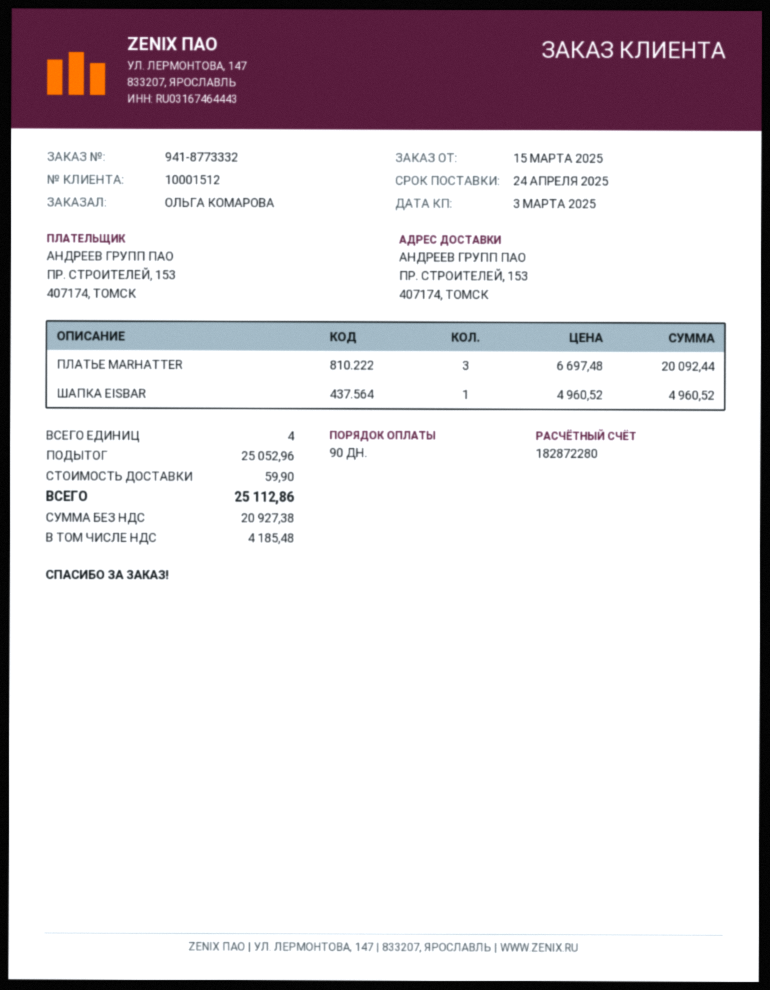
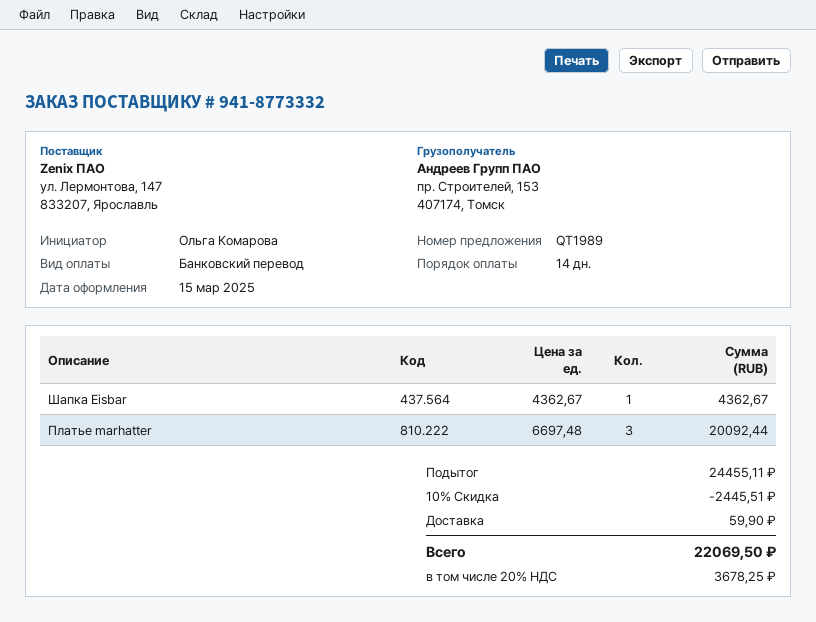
payment terms: 90 days -> 14 days
ШАПКА EISBAR: 1 x 4960.52 = 4960.52 -> 1 x 4362.67 = 4362.67
subtotal: 25052.96 -> 24455.11
discount: none -> 10% = 2445.51
tax: 4185.48 -> 3678.25
total: 25112.86 -> 22069.50

